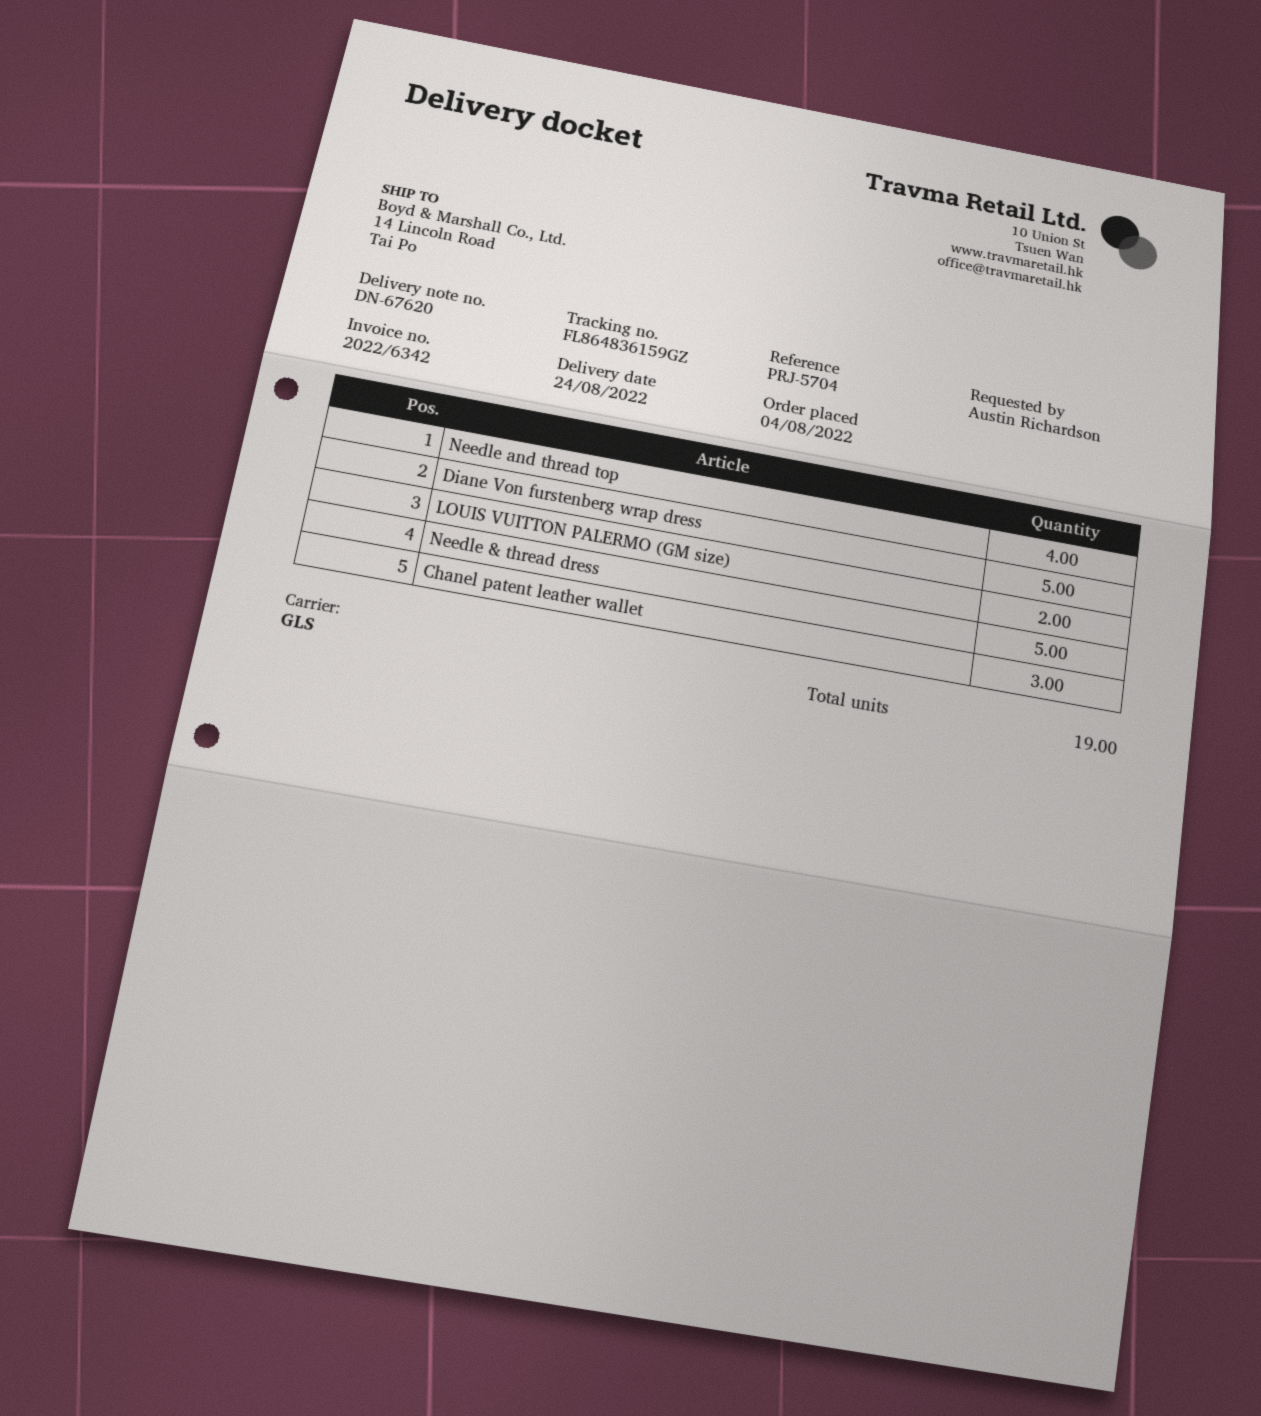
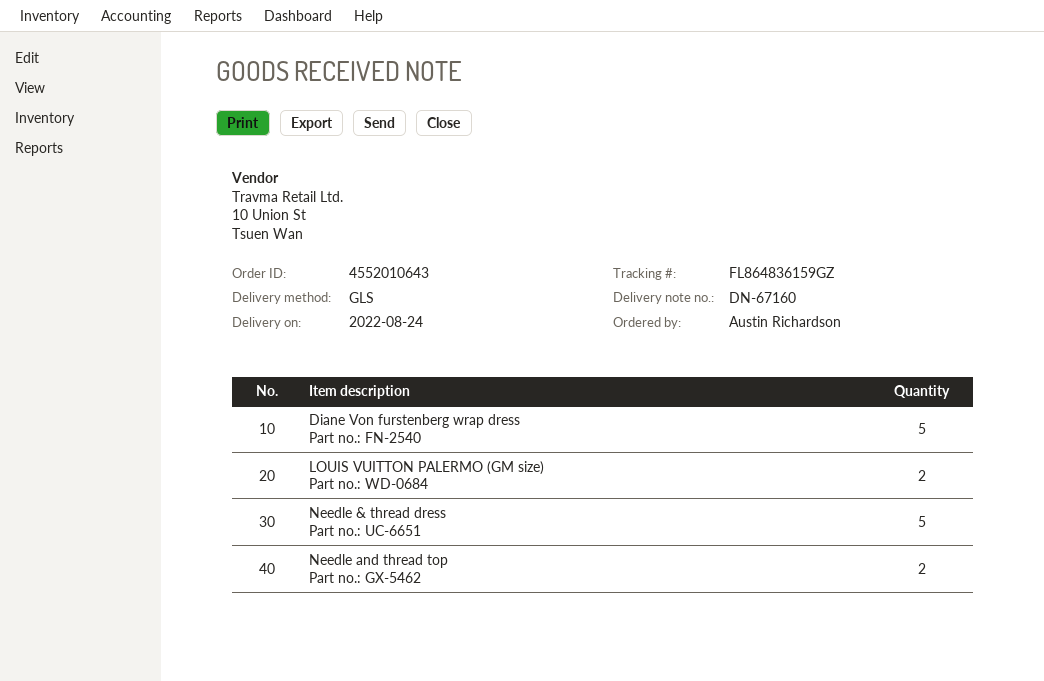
delivery note number: DN-67620 -> DN-67160
Needle and thread top: 4 -> 2
Chanel patent leather wallet: 3 -> none

